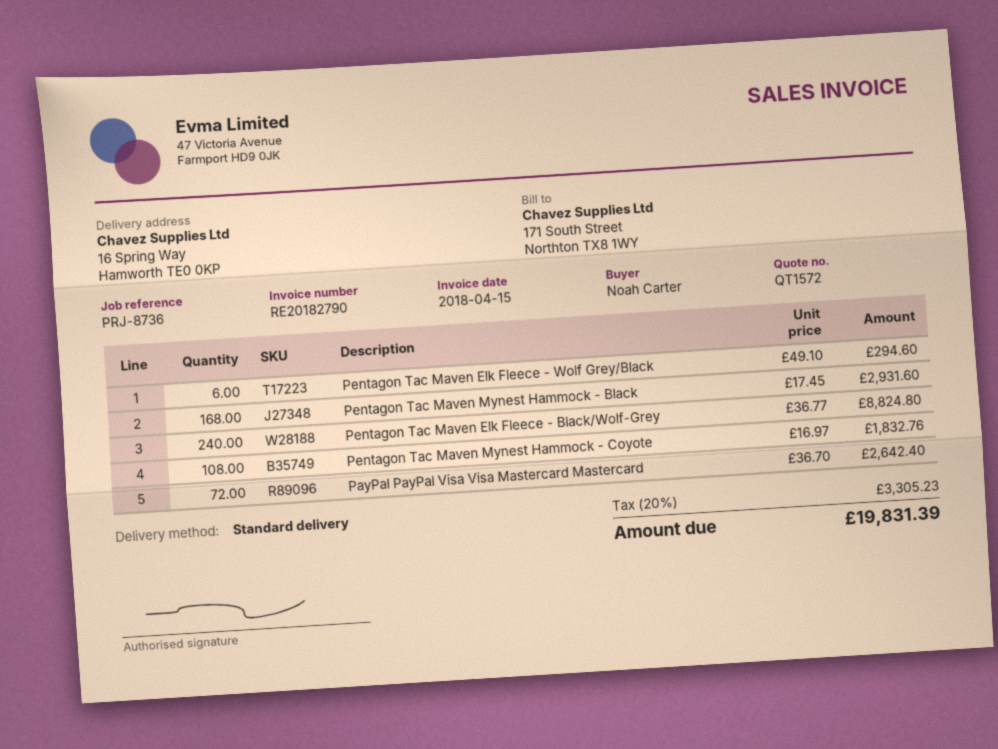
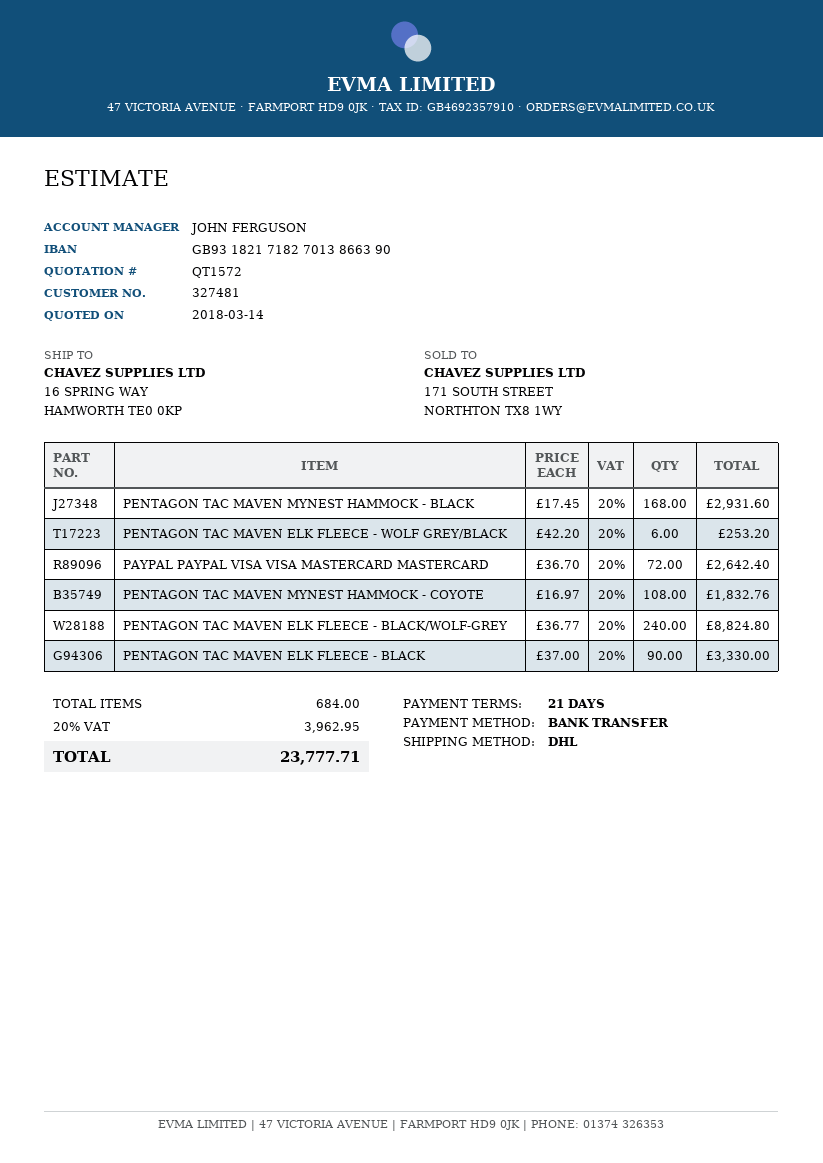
shipping method: standard -> DHL
Pentagon Tac Maven Elk Fleece - Wolf Grey/Black: 6 x 49.10 = 294.60 -> 6 x 42.20 = 253.20
PENTAGON TAC MAVEN ELK FLEECE - BLACK: none -> 90 x 37.00 = 3330.00
tax: 20% = 3305.23 -> 20% = 3962.95
total: 19831.39 -> 23777.71

